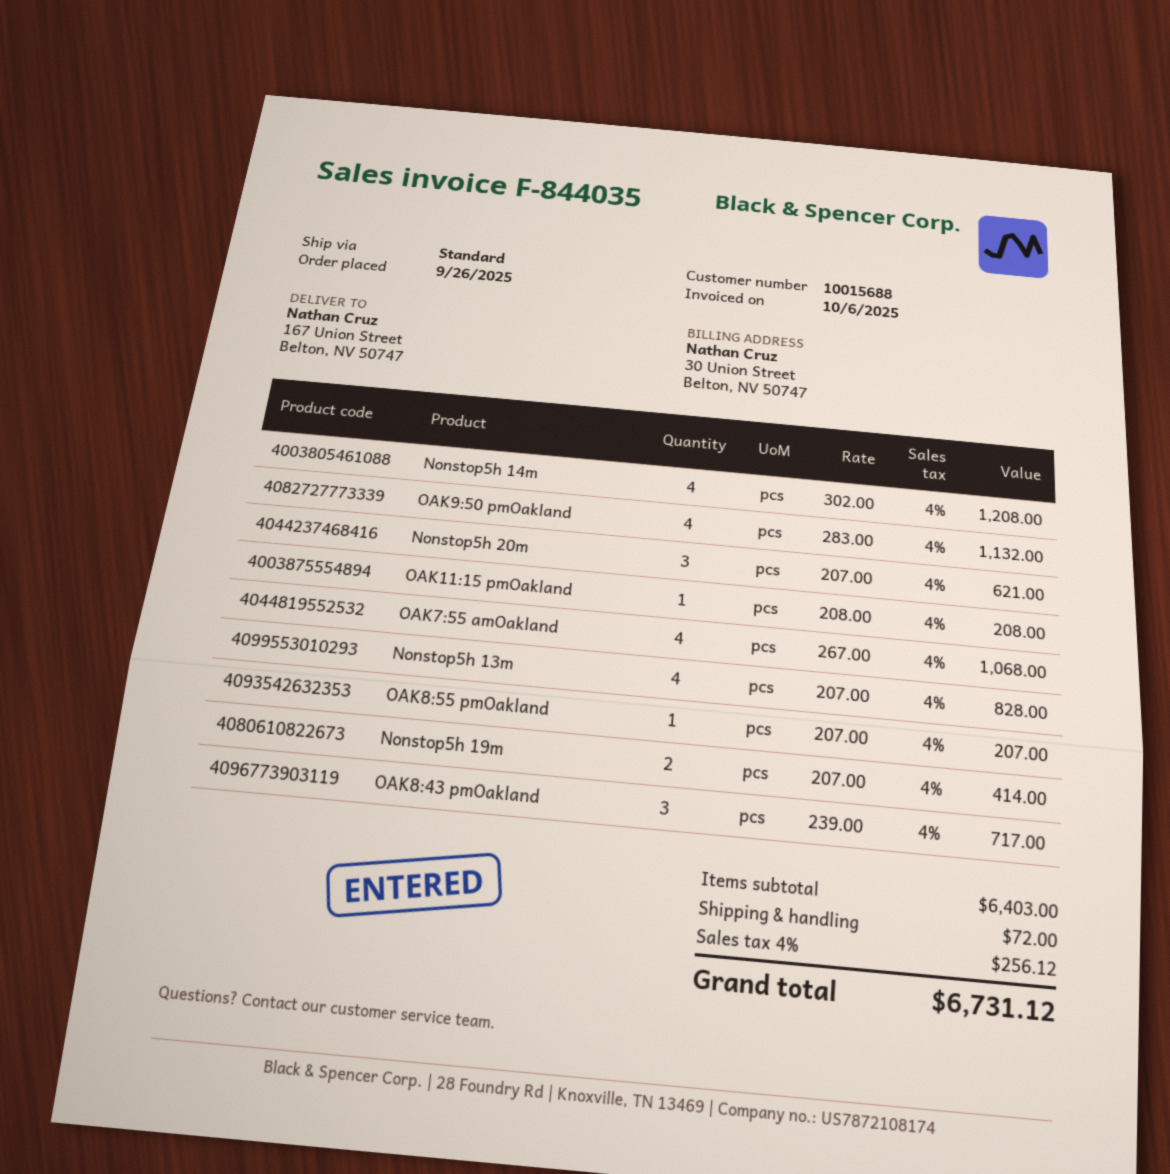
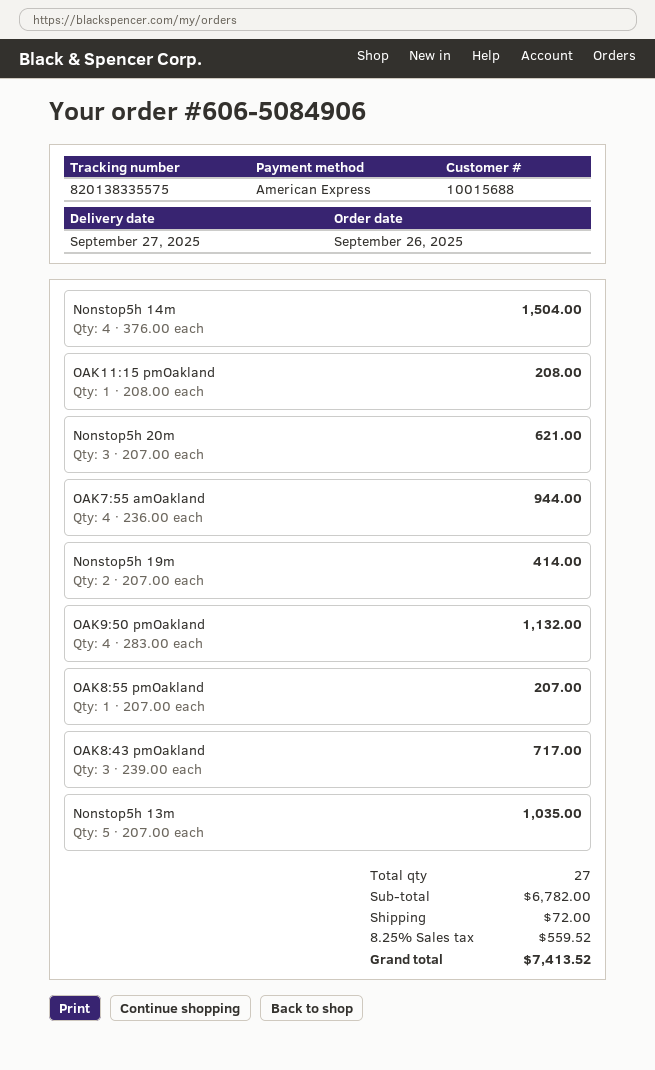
Nonstop5h 14m: 4 x 302.00 = 1208.00 -> 4 x 376.00 = 1504.00
OAK7:55 amOakland: 4 x 267.00 = 1068.00 -> 4 x 236.00 = 944.00
Nonstop5h 13m: 4 x 207.00 = 828.00 -> 5 x 207.00 = 1035.00
subtotal: 6403.00 -> 6782.00
tax: 4% = 256.12 -> 8.25% = 559.52
total: 6731.12 -> 7413.52

